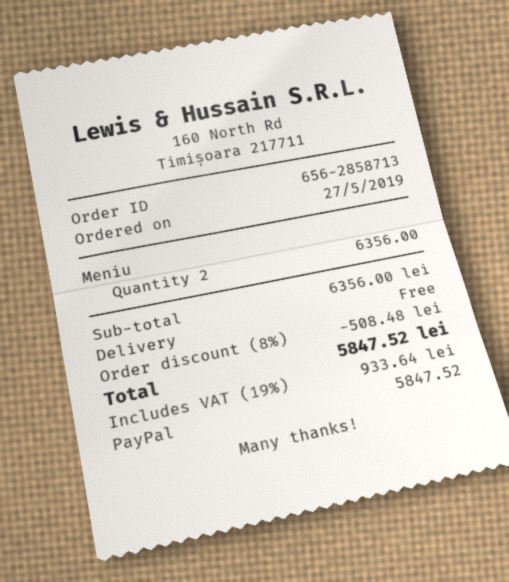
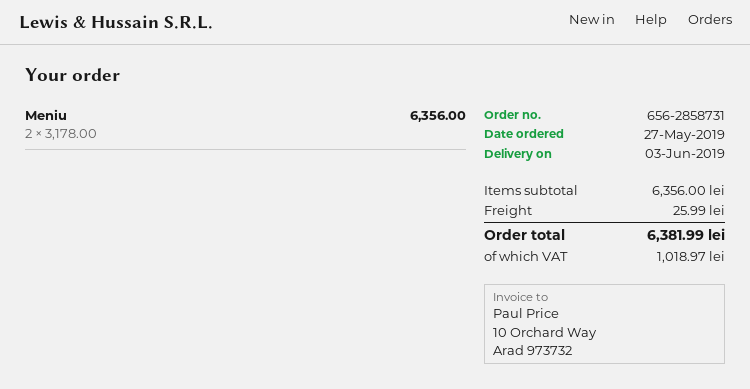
order number: 656-2858713 -> 656-2858731
discount: 8% = 508.48 -> none
shipping: 0.00 -> 25.99
tax: 933.64 -> 1018.97
total: 5847.52 -> 6381.99

